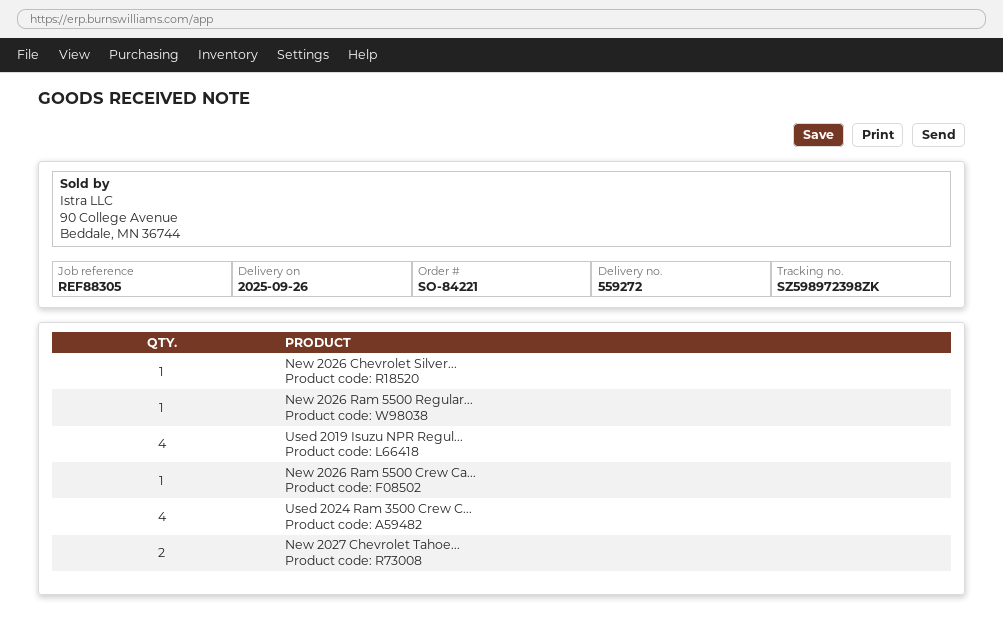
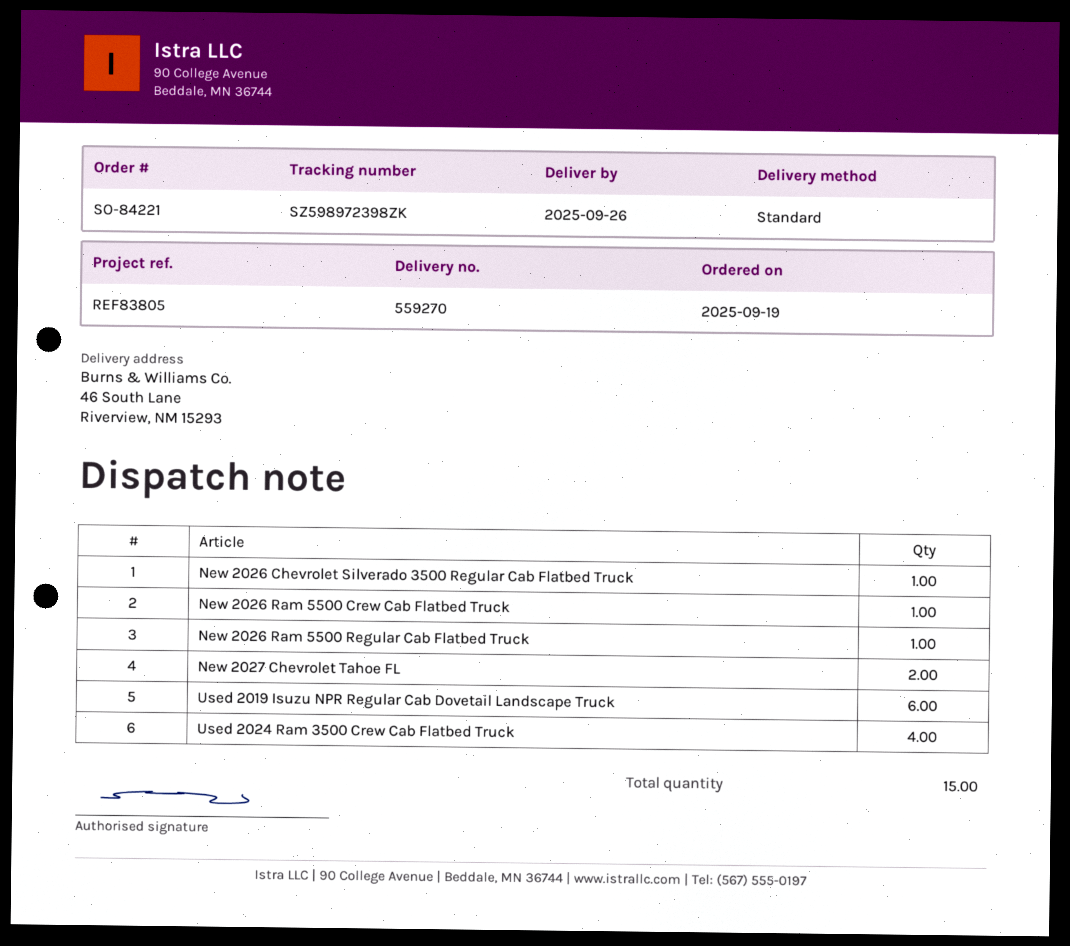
delivery note number: 559272 -> 559270
reference: REF88305 -> REF83805
Used 2019 Isuzu NPR Regul...: 4 -> 6

